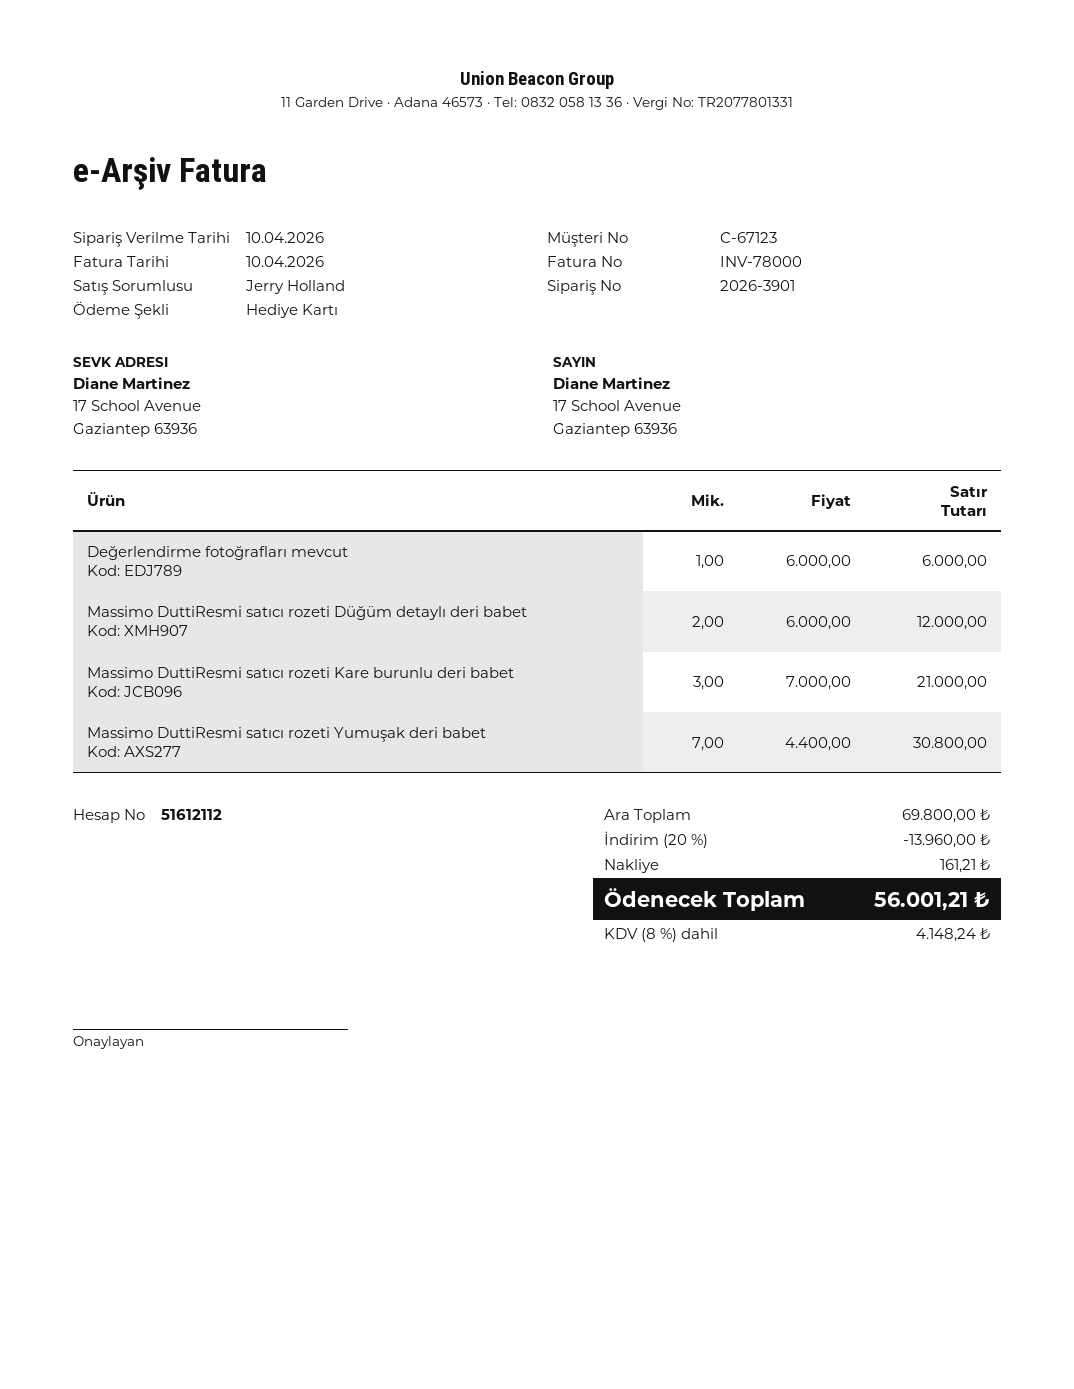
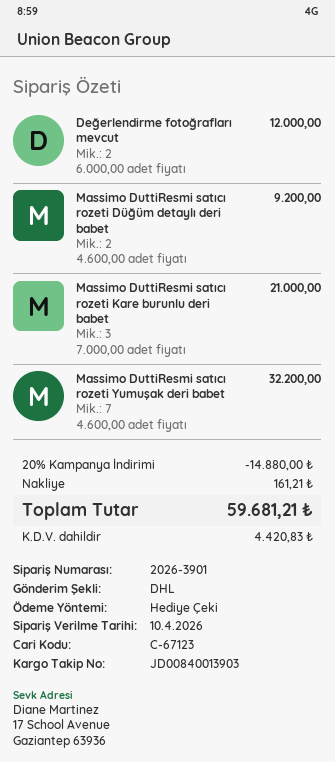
Değerlendirme fotoğrafları mevcut: 1 x 6000.00 = 6000.00 -> 2 x 6000.00 = 12000.00
Massimo DuttiResmi satıcı rozeti Düğüm detaylı deri babet: 2 x 6000.00 = 12000.00 -> 2 x 4600.00 = 9200.00
Massimo DuttiResmi satıcı rozeti Yumuşak deri babet: 7 x 4400.00 = 30800.00 -> 7 x 4600.00 = 32200.00
discount: 20% = 13960.00 -> 20% = 14880.00
tax: 4148.24 -> 4420.83
total: 56001.21 -> 59681.21

